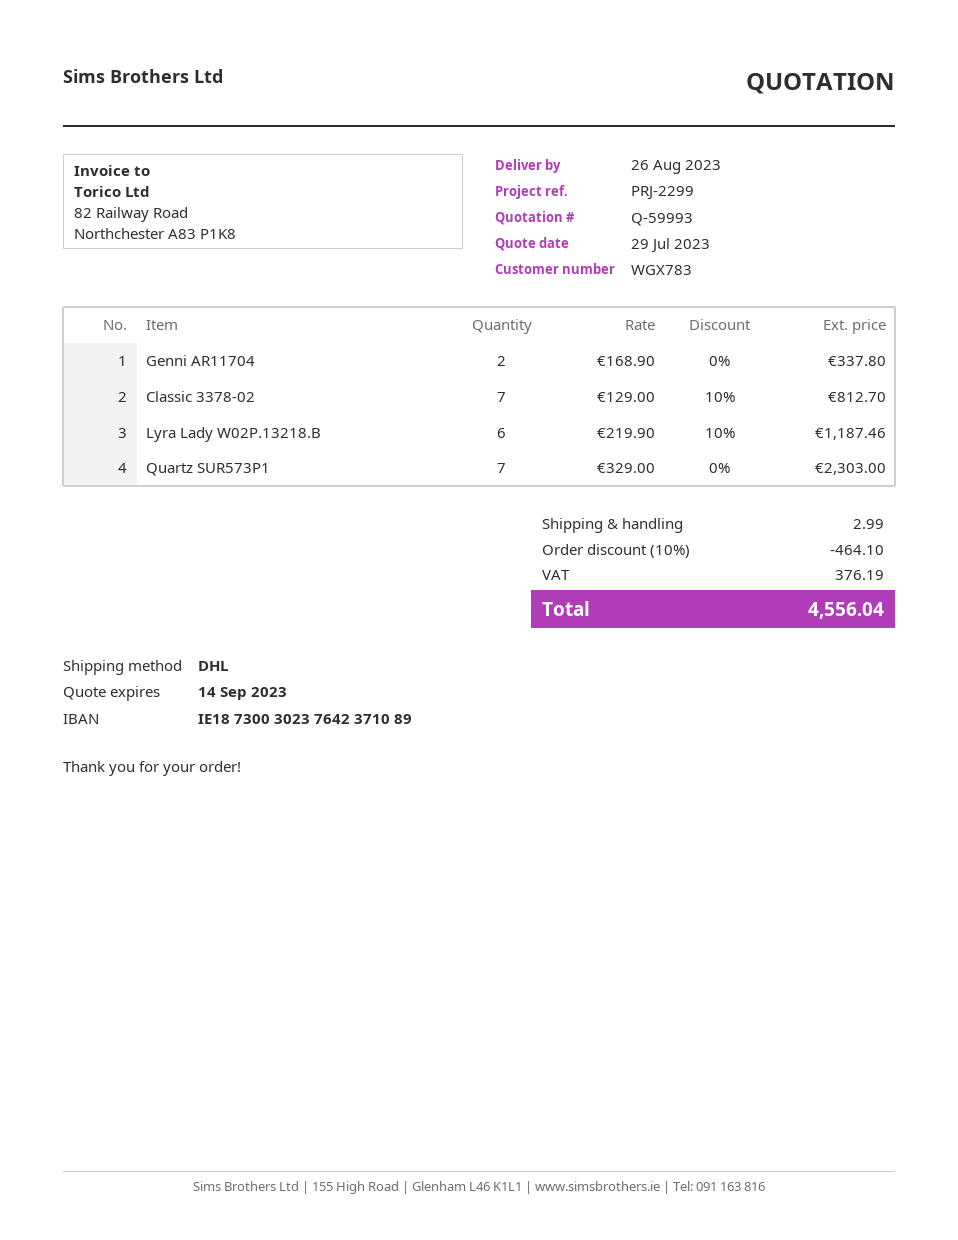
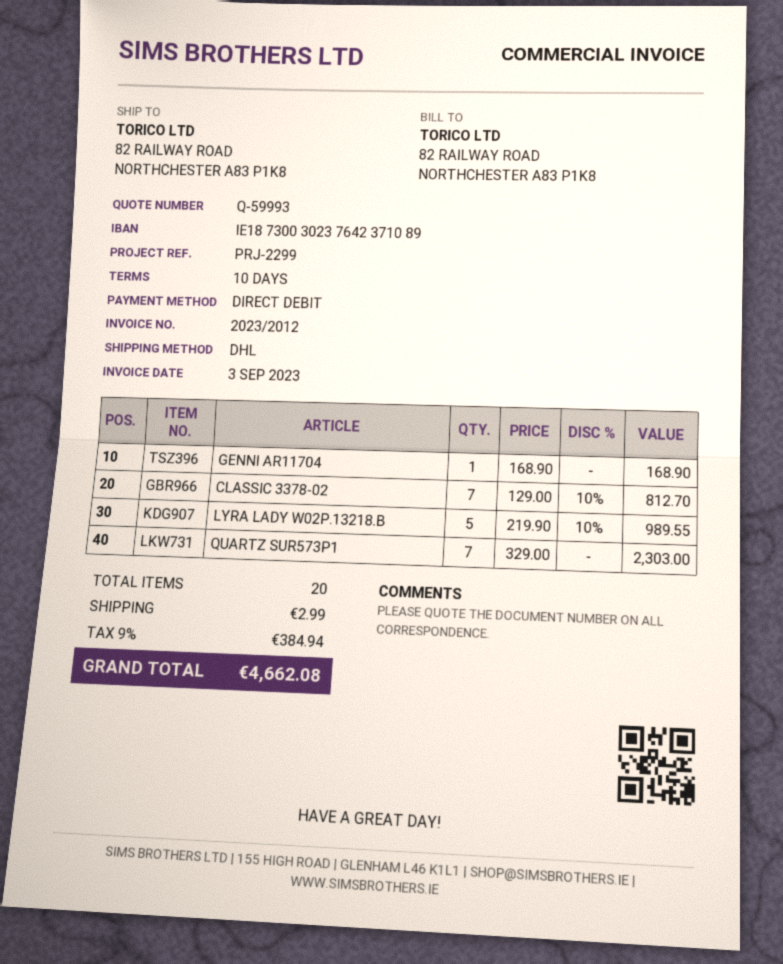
Genni AR11704: 2 x 168.90 = 337.80 -> 1 x 168.90 = 168.90
Lyra Lady W02P.13218.B: 6 x 219.90 - 10% = 1187.46 -> 5 x 219.90 - 10% = 989.55
discount: 10% = 464.10 -> none
tax: 376.19 -> 384.94
total: 4556.04 -> 4662.08

